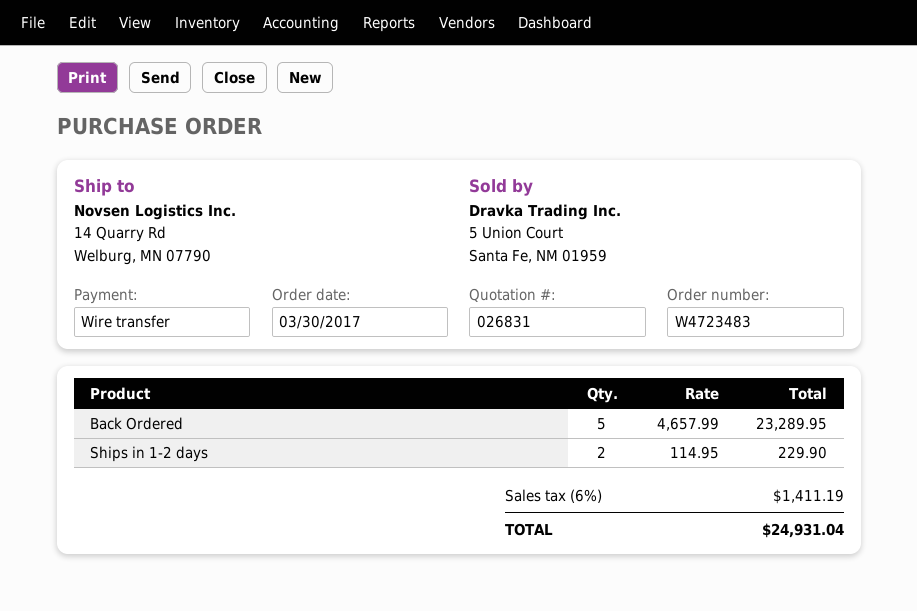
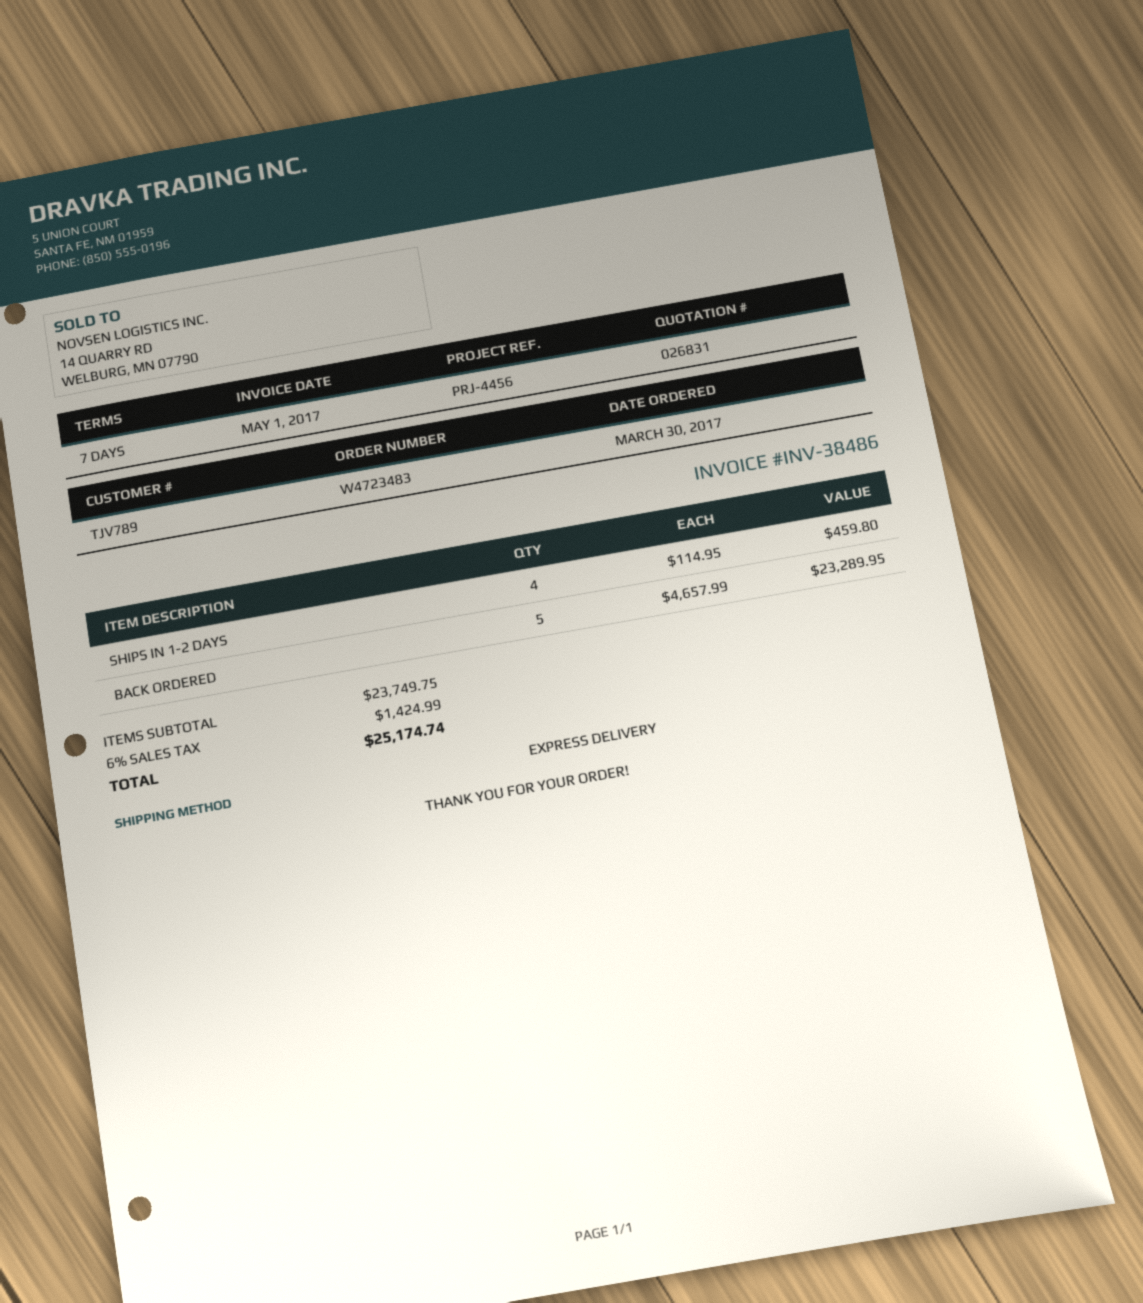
Ships in 1-2 days: 2 x 114.95 = 229.90 -> 4 x 114.95 = 459.80
tax: 6% = 1411.19 -> 6% = 1424.99
total: 24931.04 -> 25174.74

